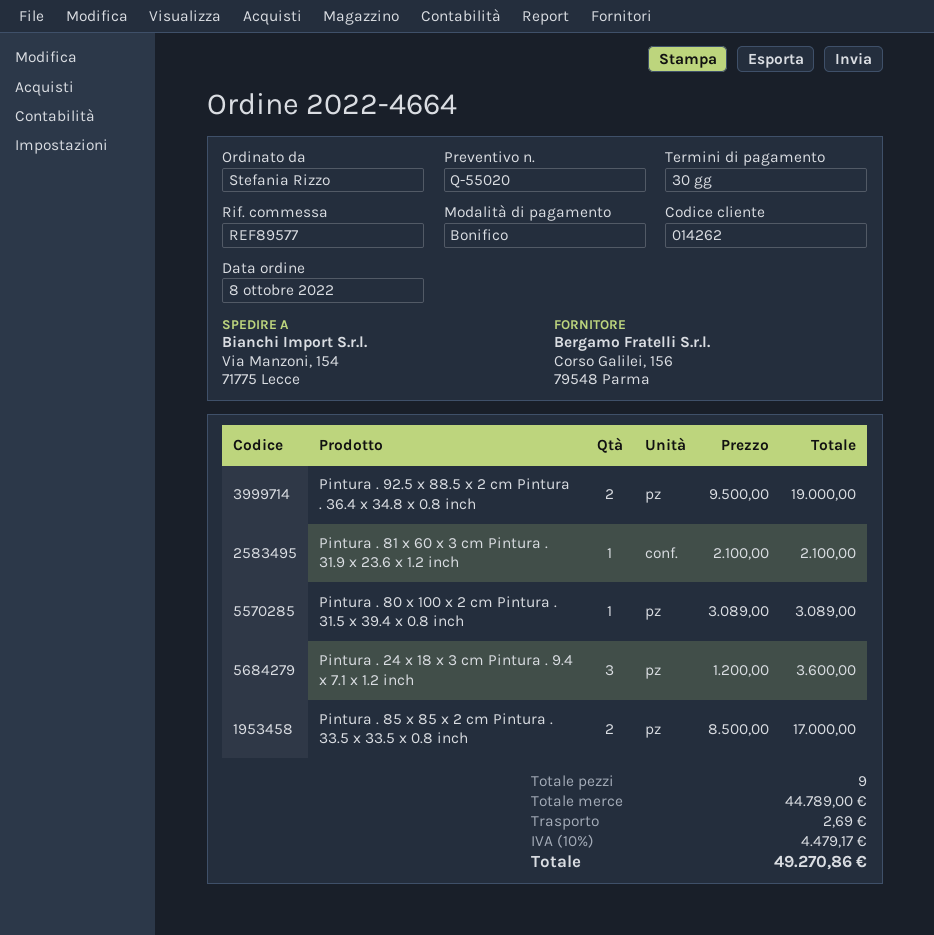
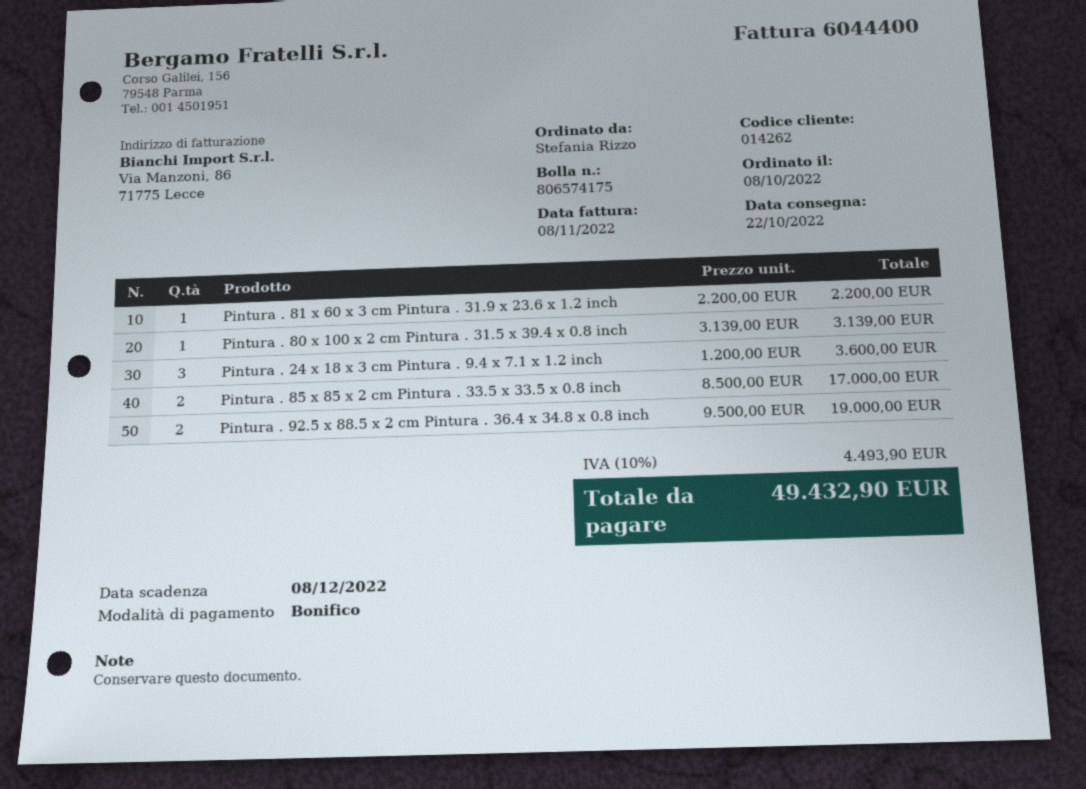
Pintura . 81 x 60 x 3 cm Pintura . 31.9 x 23.6 x 1.2 inch: 1 x 2100.00 = 2100.00 -> 1 x 2200.00 = 2200.00
Pintura . 80 x 100 x 2 cm Pintura . 31.5 x 39.4 x 0.8 inch: 1 x 3089.00 = 3089.00 -> 1 x 3139.00 = 3139.00
shipping: 2.69 -> none
tax: 10% = 4479.17 -> 10% = 4493.90
total: 49270.86 -> 49432.90

